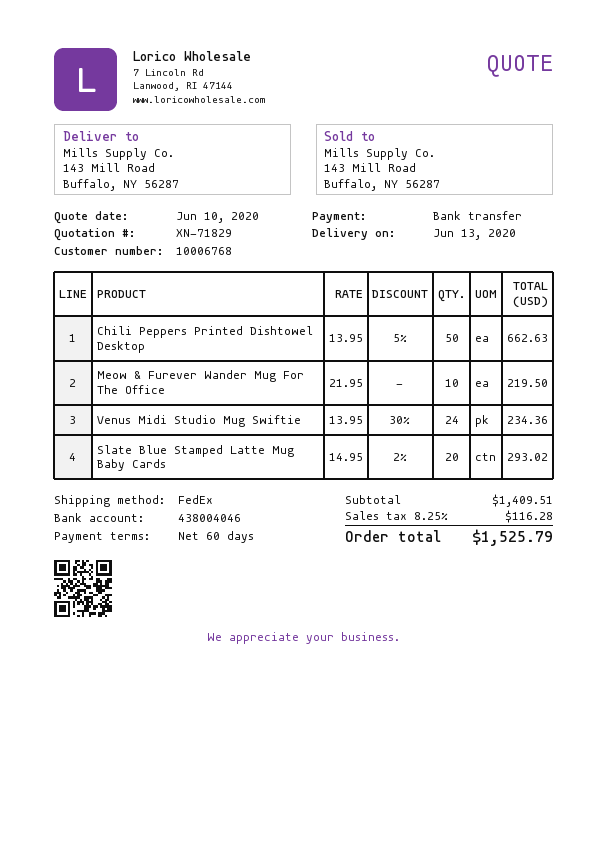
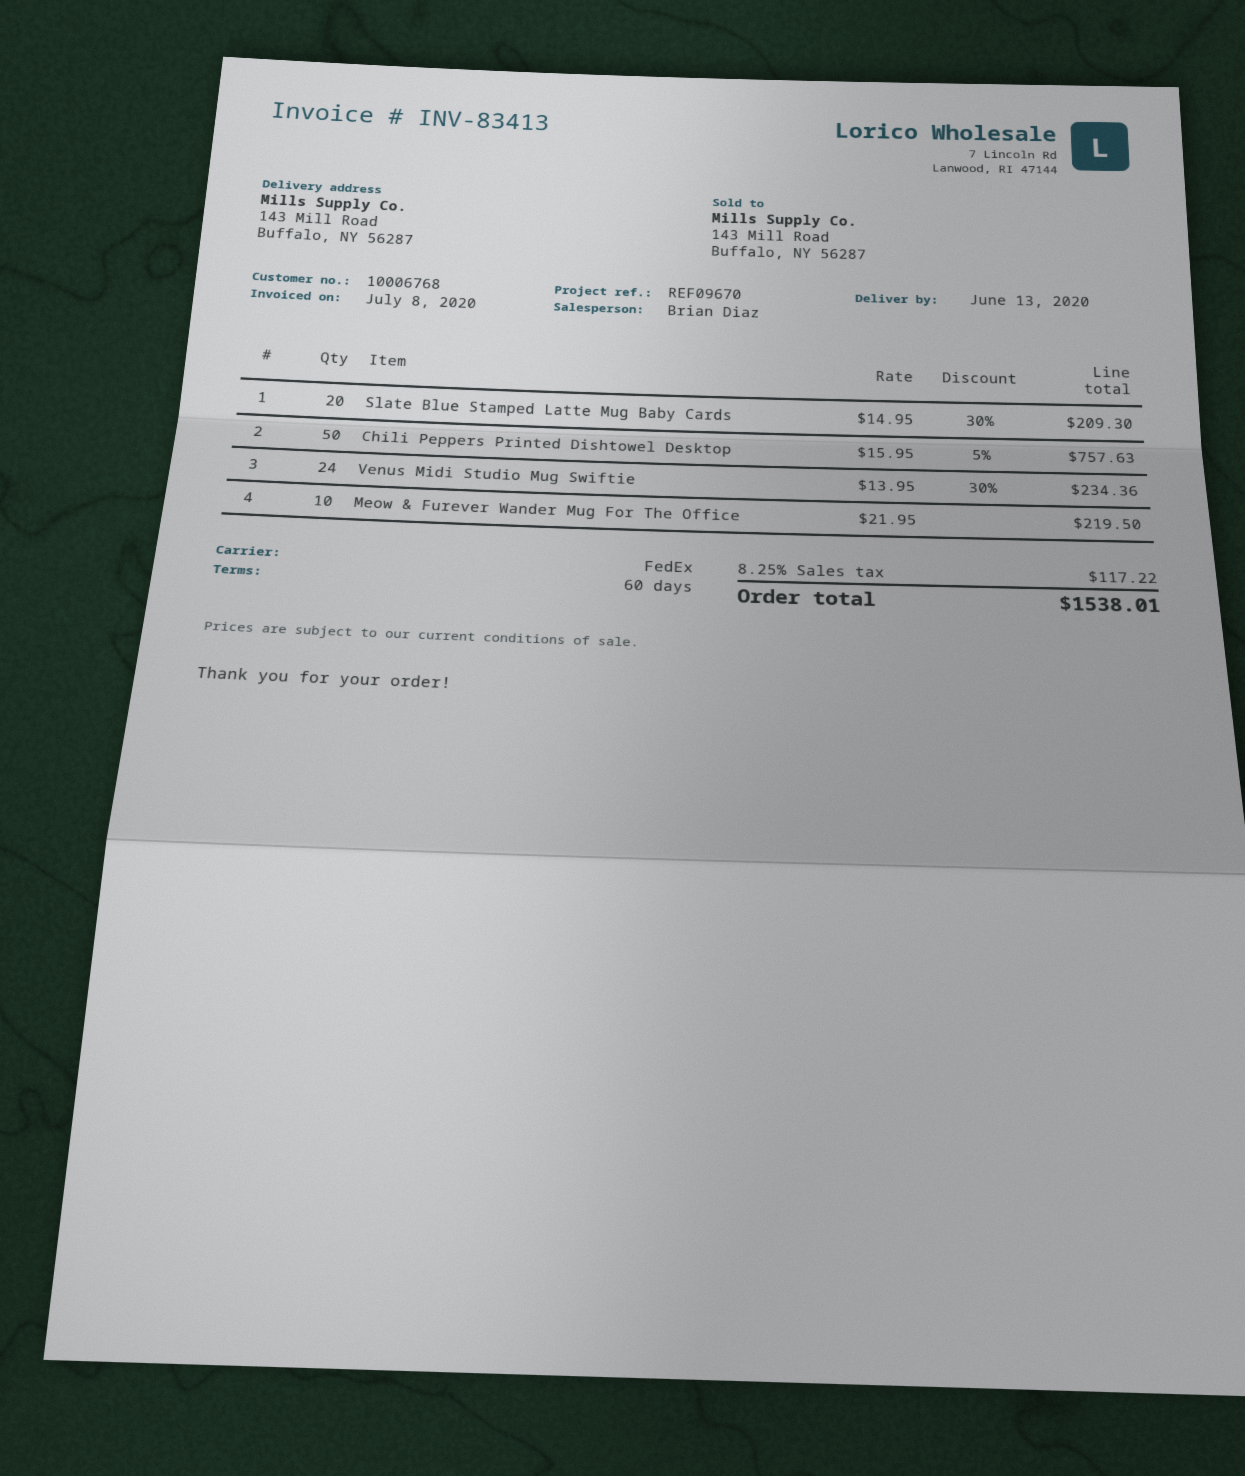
Chili Peppers Printed Dishtowel Desktop: 50 x 13.95 - 5% = 662.63 -> 50 x 15.95 - 5% = 757.63
Slate Blue Stamped Latte Mug Baby Cards: 20 x 14.95 - 2% = 293.02 -> 20 x 14.95 - 30% = 209.30
tax: 8.25% = 116.28 -> 8.25% = 117.22
total: 1525.79 -> 1538.01

